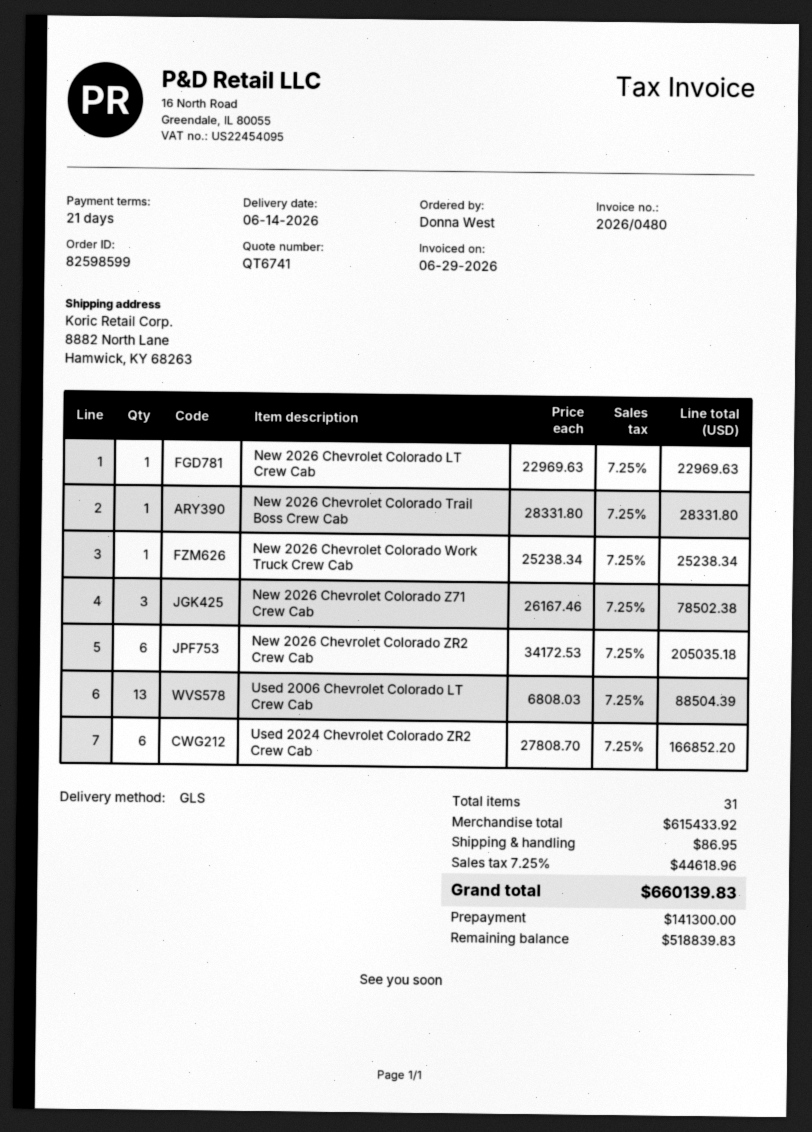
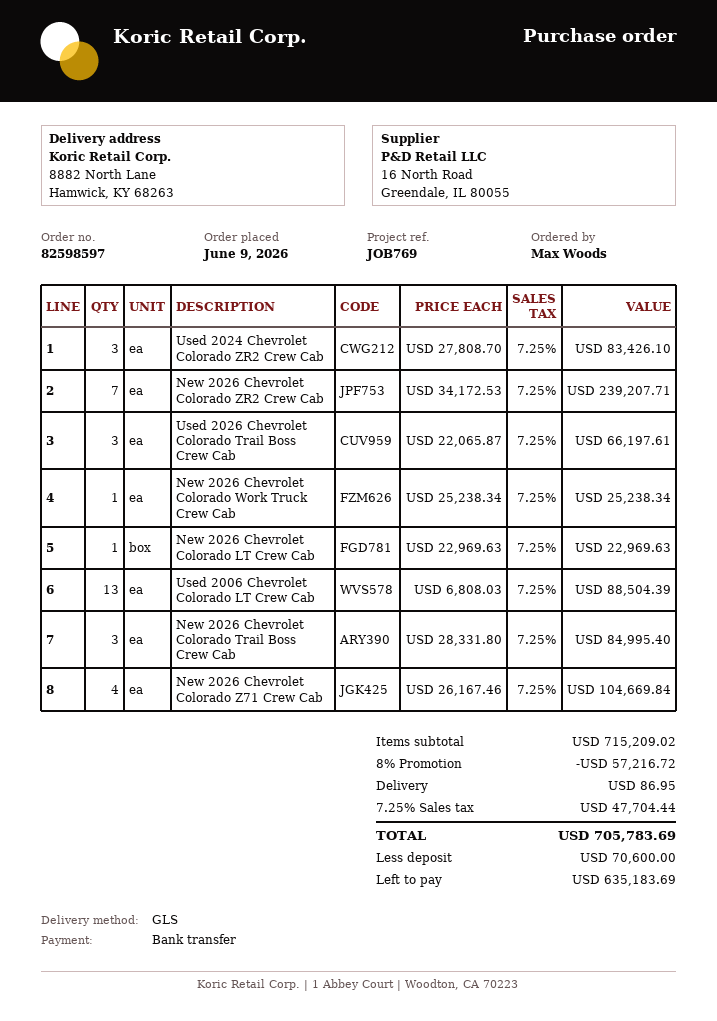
order number: 82598599 -> 82598597
ordered by: Donna West -> Max Woods
New 2026 Chevrolet Colorado Trail Boss Crew Cab: 1 x 28331.80 = 28331.80 -> 3 x 28331.80 = 84995.40
New 2026 Chevrolet Colorado Z71 Crew Cab: 3 x 26167.46 = 78502.38 -> 4 x 26167.46 = 104669.84
New 2026 Chevrolet Colorado ZR2 Crew Cab: 6 x 34172.53 = 205035.18 -> 7 x 34172.53 = 239207.71
Used 2024 Chevrolet Colorado ZR2 Crew Cab: 6 x 27808.70 = 166852.20 -> 3 x 27808.70 = 83426.10
Used 2026 Chevrolet Colorado Trail Boss Crew Cab: none -> 3 x 22065.87 = 66197.61
subtotal: 615433.92 -> 715209.02
discount: none -> 8% = 57216.72
tax: 7.25% = 44618.96 -> 7.25% = 47704.44
total: 660139.83 -> 705783.69
deposit: 141300.00 -> 70600.00
balance: 518839.83 -> 635183.69

